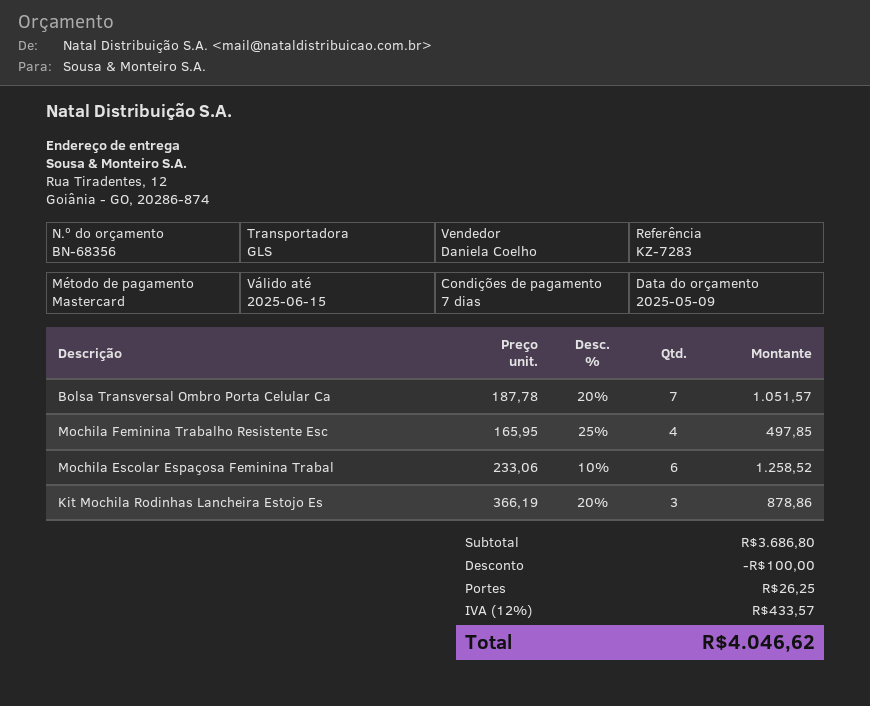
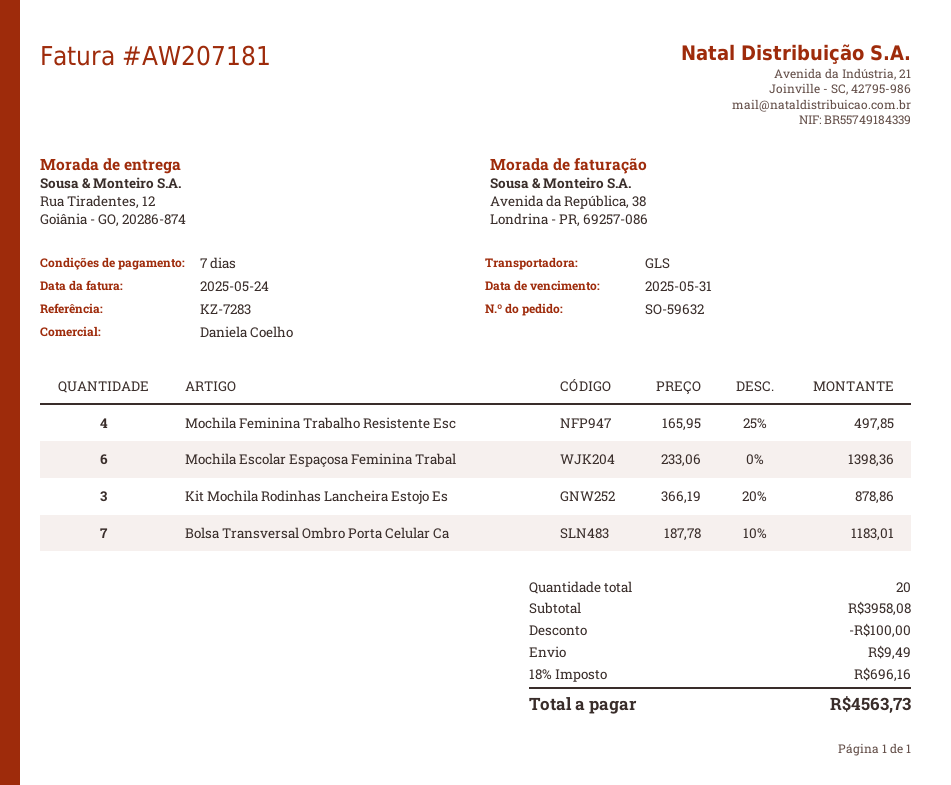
Bolsa Transversal Ombro Porta Celular Ca: 7 x 187.78 - 20% = 1051.57 -> 7 x 187.78 - 10% = 1183.01
Mochila Escolar Espaçosa Feminina Trabal: 6 x 233.06 - 10% = 1258.52 -> 6 x 233.06 = 1398.36
subtotal: 3686.80 -> 3958.08
shipping: 26.25 -> 9.49
tax: 12% = 433.57 -> 18% = 696.16
total: 4046.62 -> 4563.73

